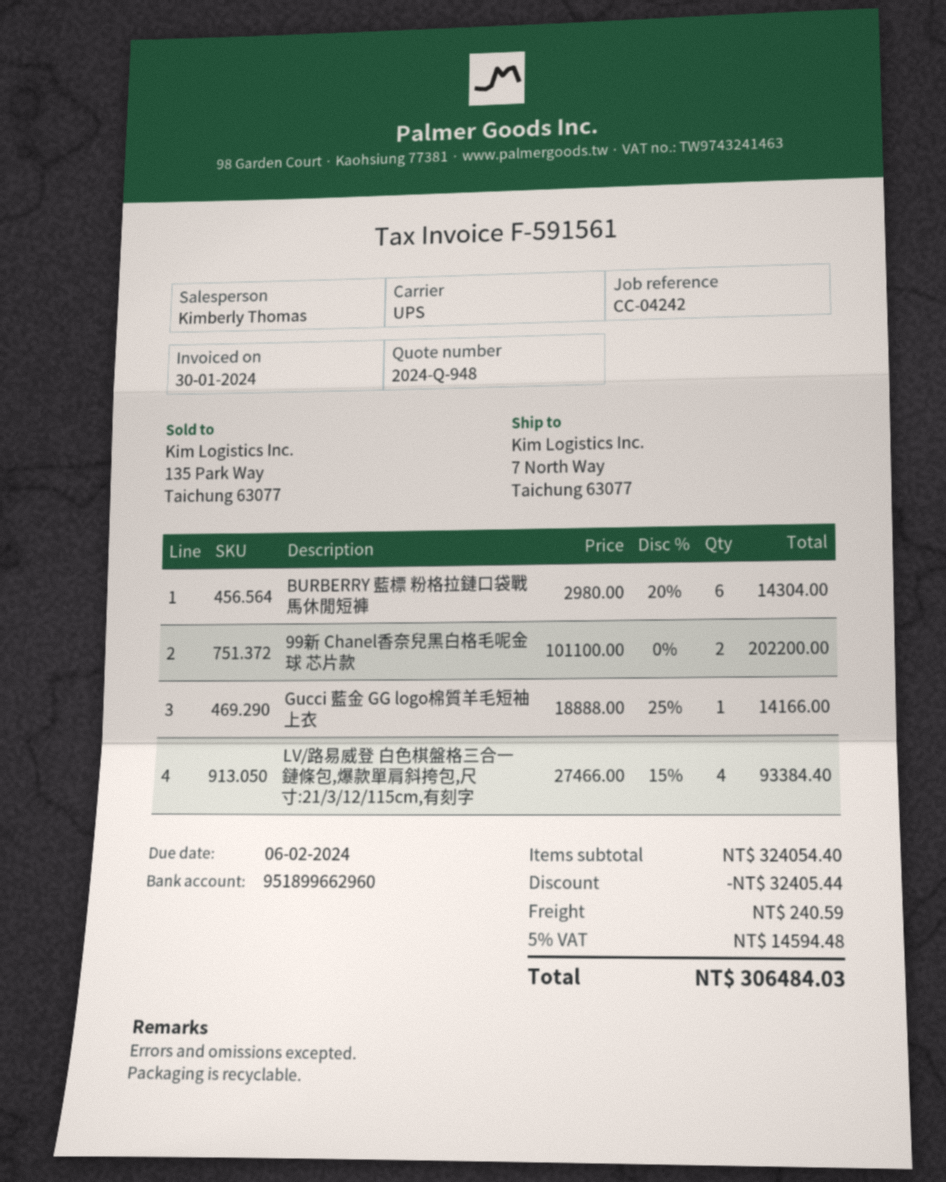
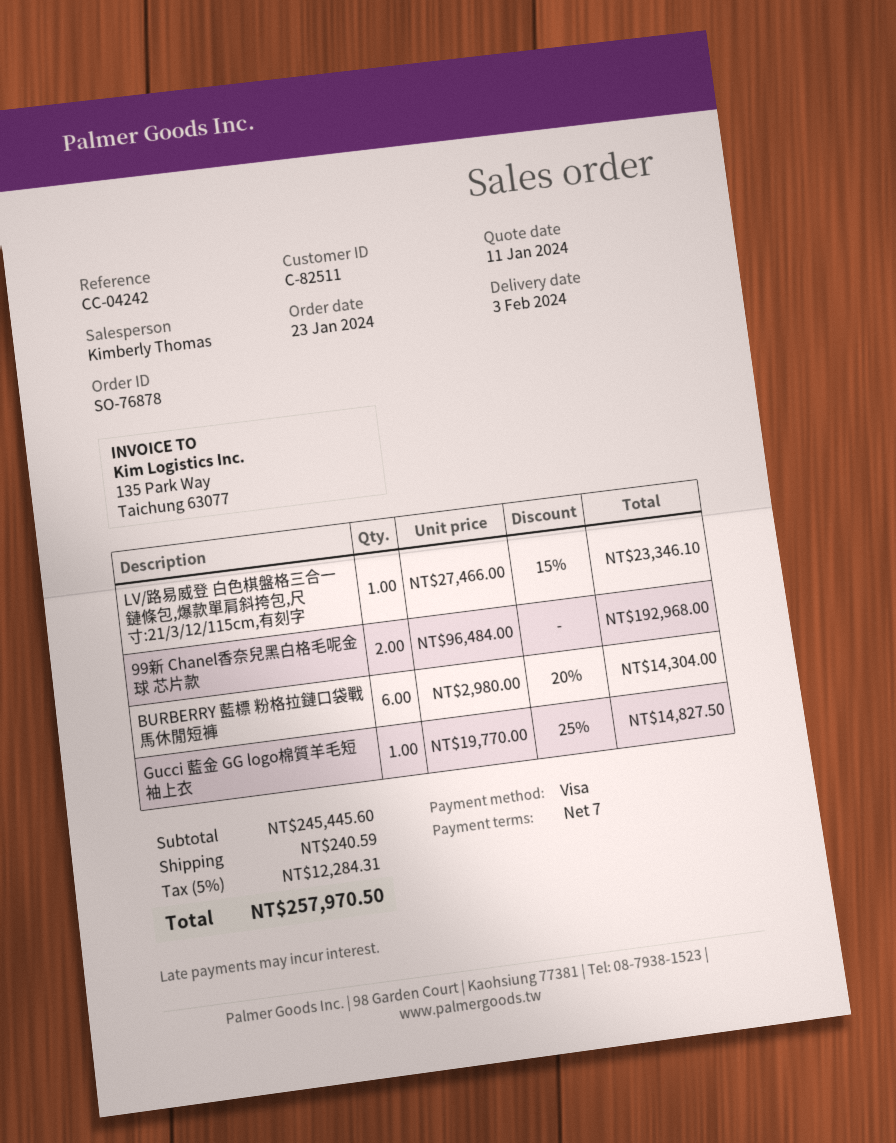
99新 Chanel香奈兒黑白格毛呢金球 芯片款: 2 x 101100.00 = 202200.00 -> 2 x 96484.00 = 192968.00
Gucci 藍金 GG logo棉質羊毛短袖上衣: 1 x 18888.00 - 25% = 14166.00 -> 1 x 19770.00 - 25% = 14827.50
LV/路易威登 白色棋盤格三合一鏈條包,爆款單肩斜挎包,尺寸:21/3/12/115cm,有刻字: 4 x 27466.00 - 15% = 93384.40 -> 1 x 27466.00 - 15% = 23346.10
subtotal: 324054.40 -> 245445.60
discount: 32405.44 -> none
tax: 5% = 14594.48 -> 5% = 12284.31
total: 306484.03 -> 257970.50

